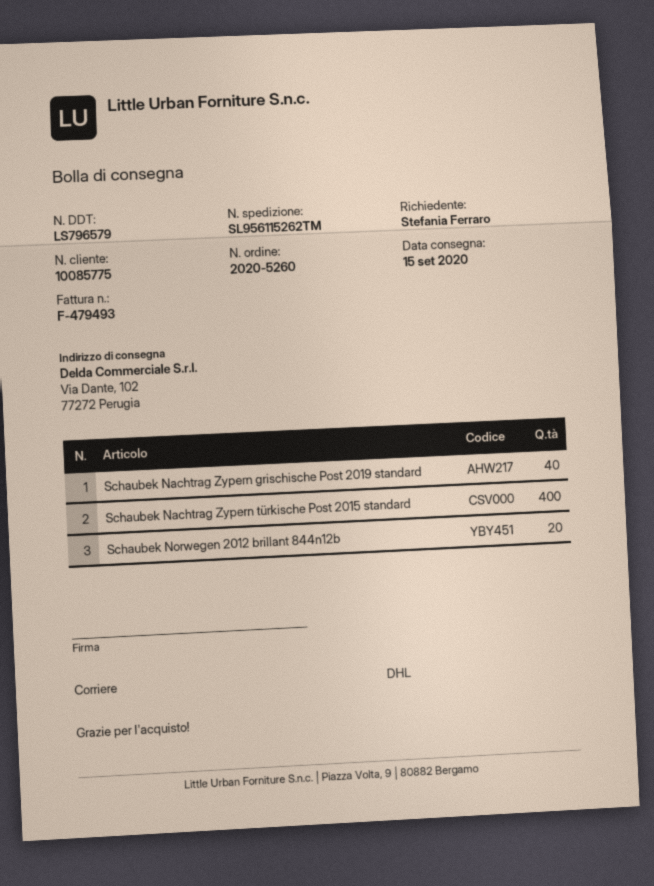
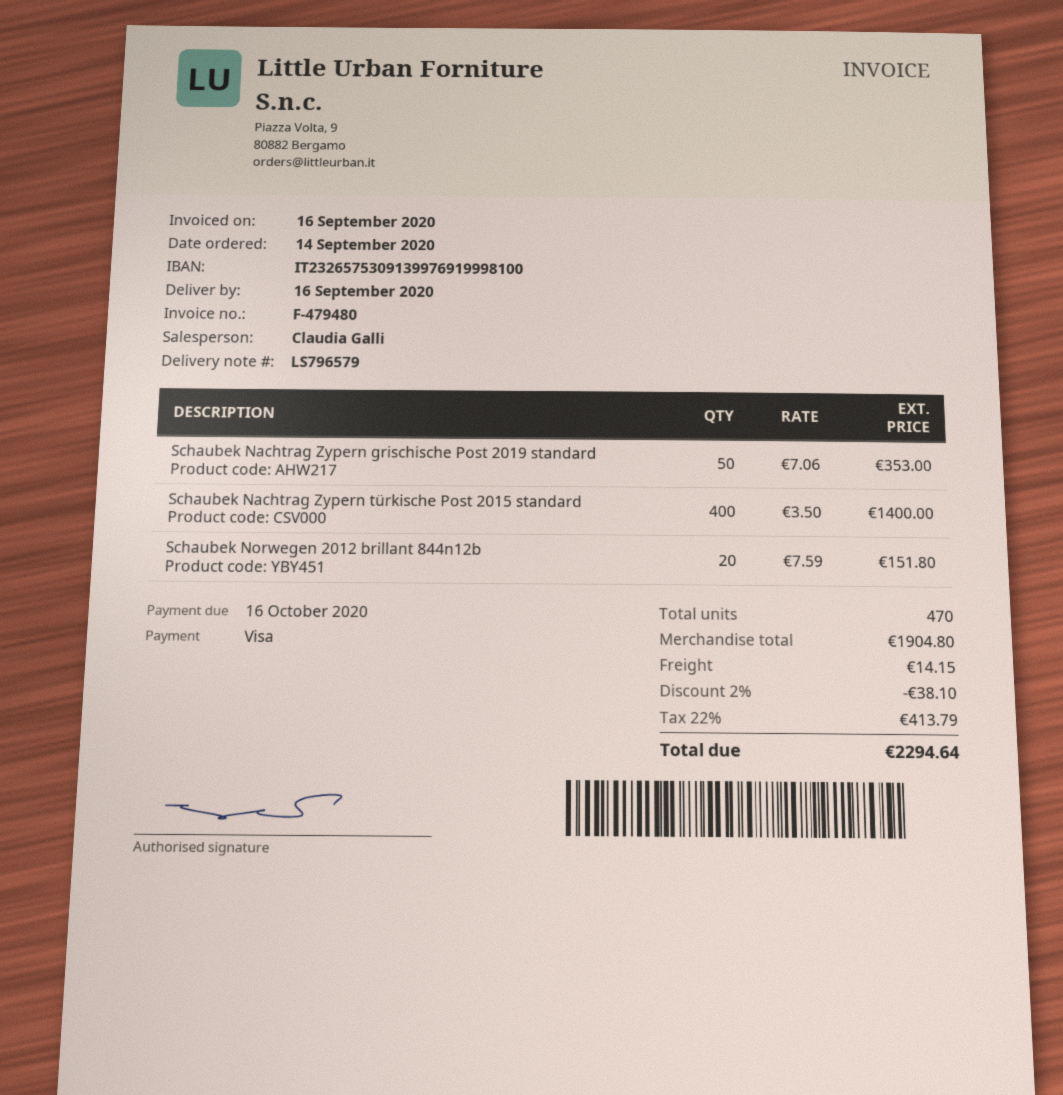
delivery date: 2020-09-15 -> 2020-09-16
invoice number: F-479493 -> F-479480
Schaubek Nachtrag Zypern grischische Post 2019 standard: 40 -> 50

